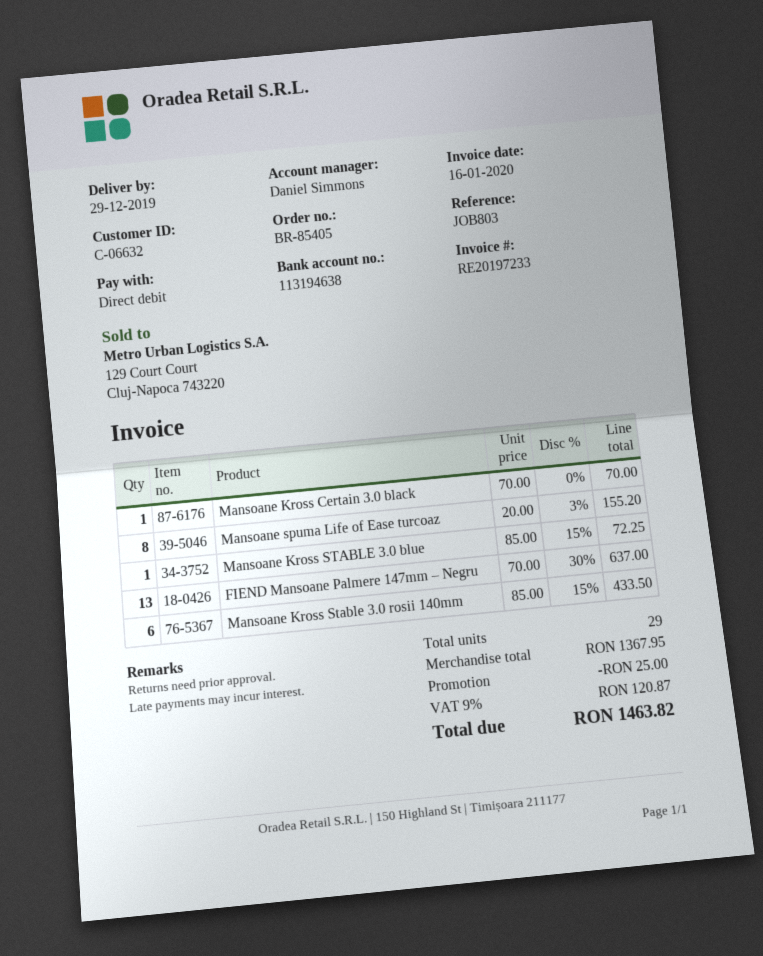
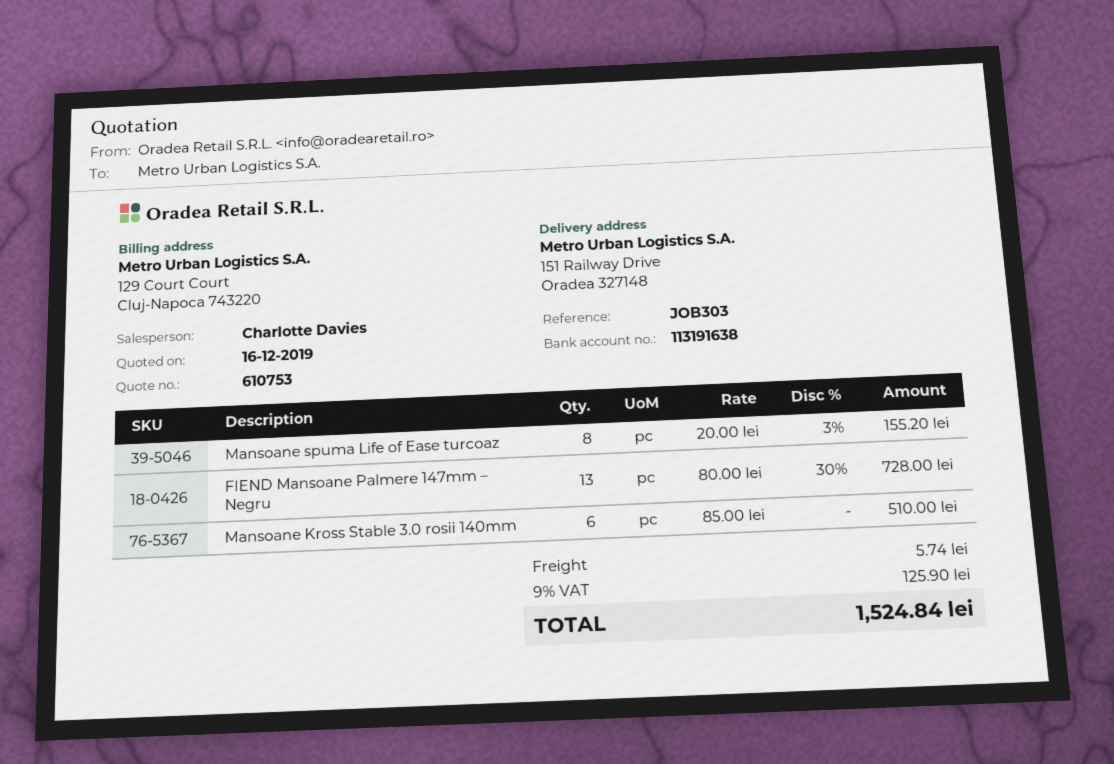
reference: JOB803 -> JOB303
sales rep: Daniel Simmons -> Charlotte Davies
bank account: 113194638 -> 113191638
Mansoane Kross Certain 3.0 black: 1 x 70.00 = 70.00 -> none
Mansoane Kross STABLE 3.0 blue: 1 x 85.00 - 15% = 72.25 -> none
FIEND Mansoane Palmere 147mm – Negru: 13 x 70.00 - 30% = 637.00 -> 13 x 80.00 - 30% = 728.00
Mansoane Kross Stable 3.0 rosii 140mm: 6 x 85.00 - 15% = 433.50 -> 6 x 85.00 = 510.00
discount: 25.00 -> none
shipping: none -> 5.74
tax: 9% = 120.87 -> 9% = 125.90
total: 1463.82 -> 1524.84

